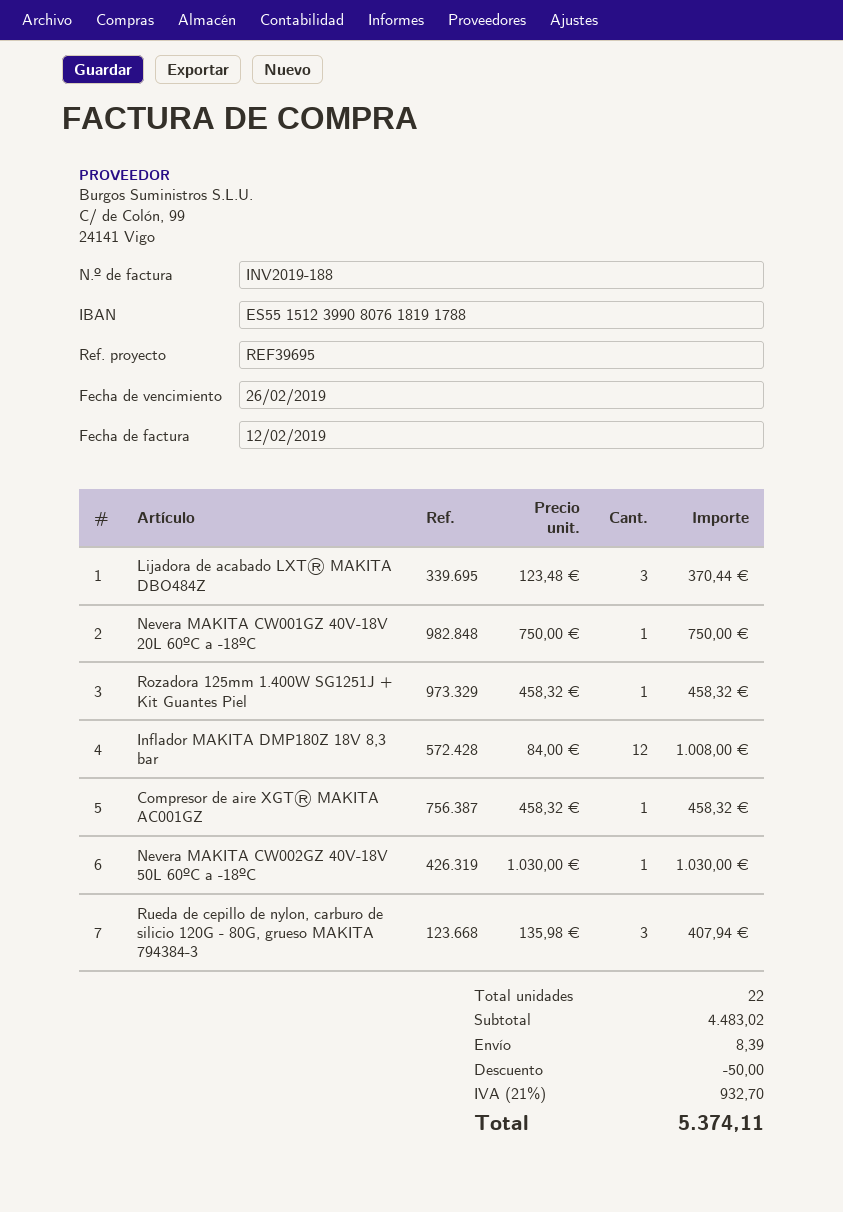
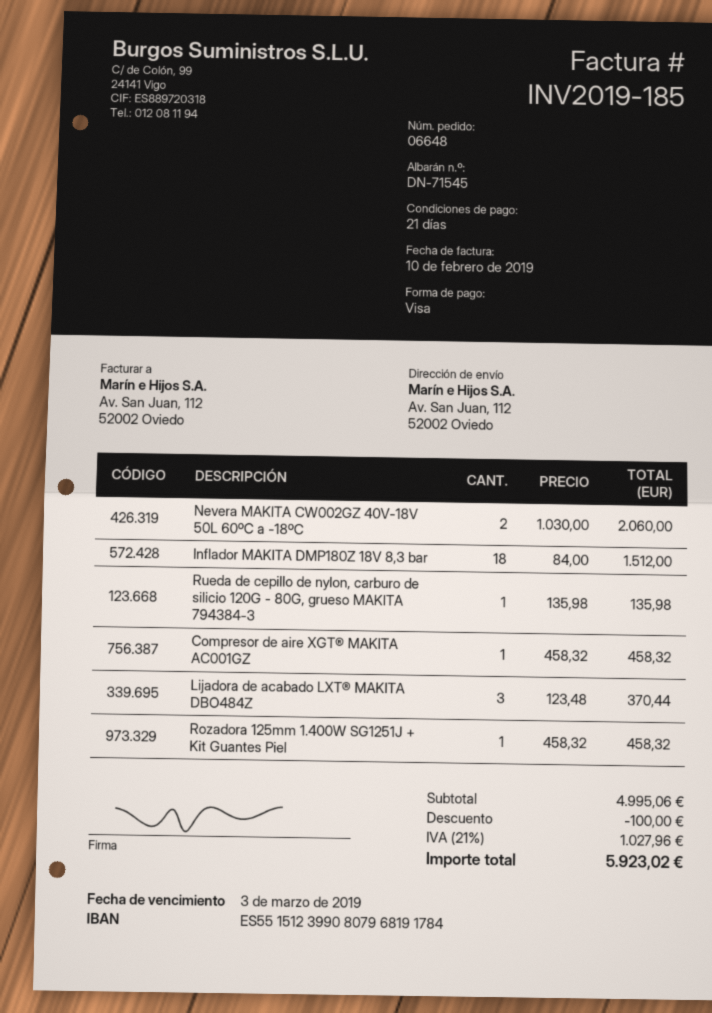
invoice number: INV2019-188 -> INV2019-185
invoice date: 2019-02-12 -> 2019-02-10
due date: 2019-02-26 -> 2019-03-03
bank account: ES5515123990807618191788 -> ES5515123990807968191784
Nevera MAKITA CW001GZ 40V-18V 20L 60ºC a -18ºC: 1 x 750.00 = 750.00 -> none
Inflador MAKITA DMP180Z 18V 8,3 bar: 12 x 84.00 = 1008.00 -> 18 x 84.00 = 1512.00
Nevera MAKITA CW002GZ 40V-18V 50L 60ºC a -18ºC: 1 x 1030.00 = 1030.00 -> 2 x 1030.00 = 2060.00
Rueda de cepillo de nylon, carburo de silicio 120G - 80G, grueso MAKITA 794384-3: 3 x 135.98 = 407.94 -> 1 x 135.98 = 135.98
subtotal: 4483.02 -> 4995.06
discount: 50.00 -> 100.00
shipping: 8.39 -> none
tax: 21% = 932.70 -> 21% = 1027.96
total: 5374.11 -> 5923.02

